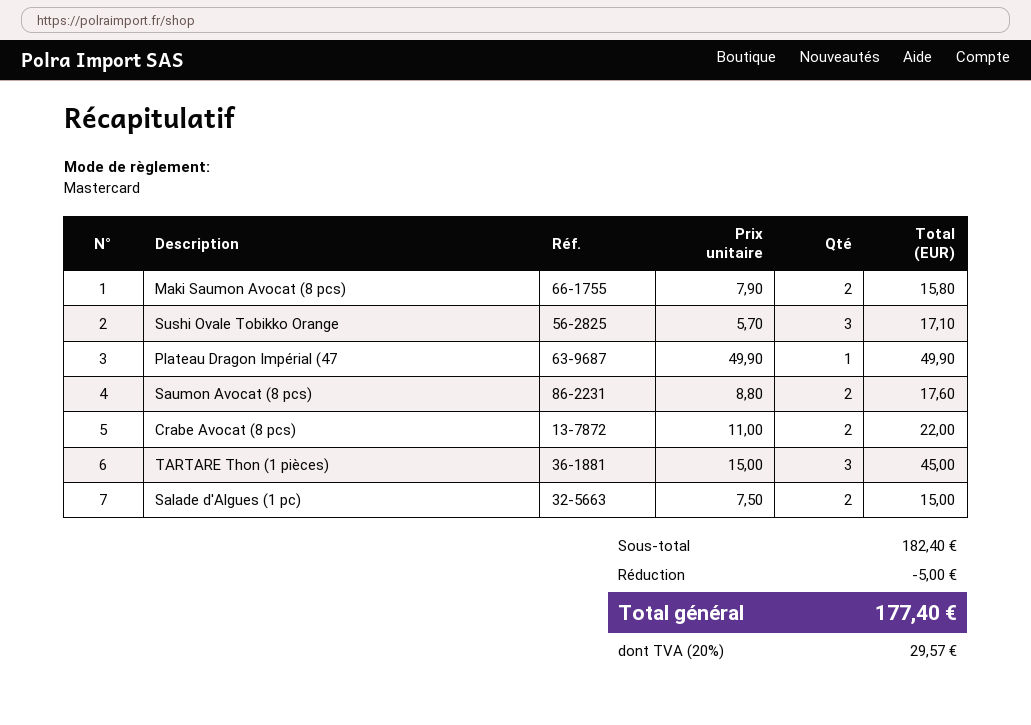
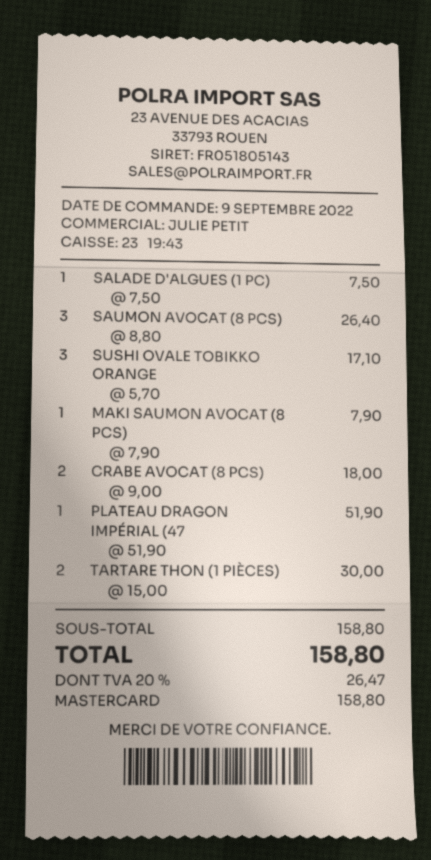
Maki Saumon Avocat (8 pcs): 2 x 7.90 = 15.80 -> 1 x 7.90 = 7.90
Plateau Dragon Impérial (47: 1 x 49.90 = 49.90 -> 1 x 51.90 = 51.90
Saumon Avocat (8 pcs): 2 x 8.80 = 17.60 -> 3 x 8.80 = 26.40
Crabe Avocat (8 pcs): 2 x 11.00 = 22.00 -> 2 x 9.00 = 18.00
TARTARE Thon (1 pièces): 3 x 15.00 = 45.00 -> 2 x 15.00 = 30.00
Salade d'Algues (1 pc): 2 x 7.50 = 15.00 -> 1 x 7.50 = 7.50
subtotal: 182.40 -> 158.80
discount: 5.00 -> none
tax: 20% = 29.57 -> 20% = 26.47
total: 177.40 -> 158.80

